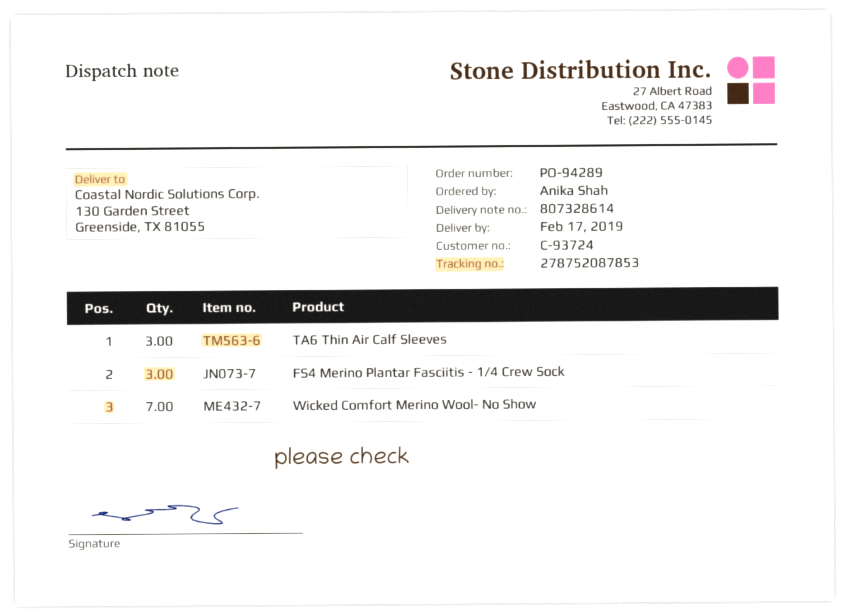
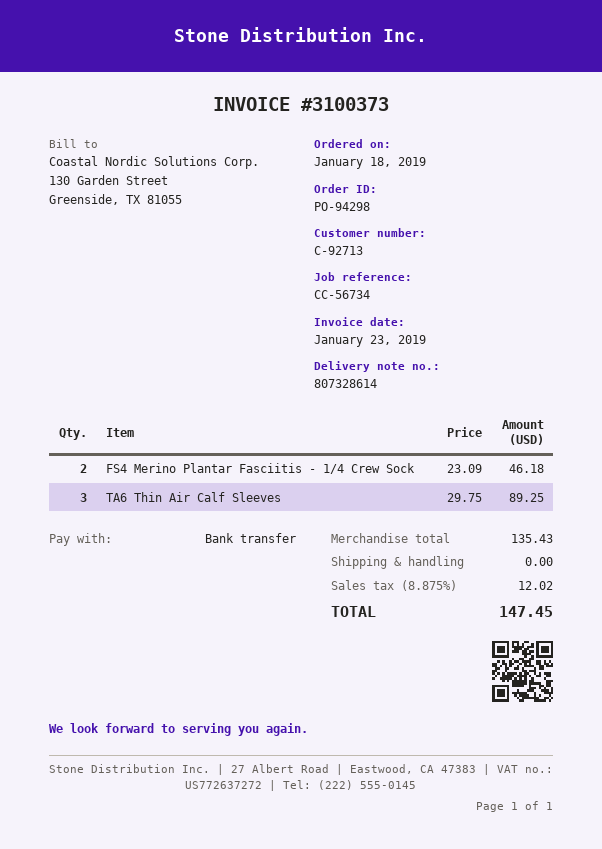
order number: PO-94289 -> PO-94298
customer number: C-93724 -> C-92713
FS4 Merino Plantar Fasciitis - 1/4 Crew Sock: 3 -> 2
Wicked Comfort Merino Wool- No Show: 7 -> none

